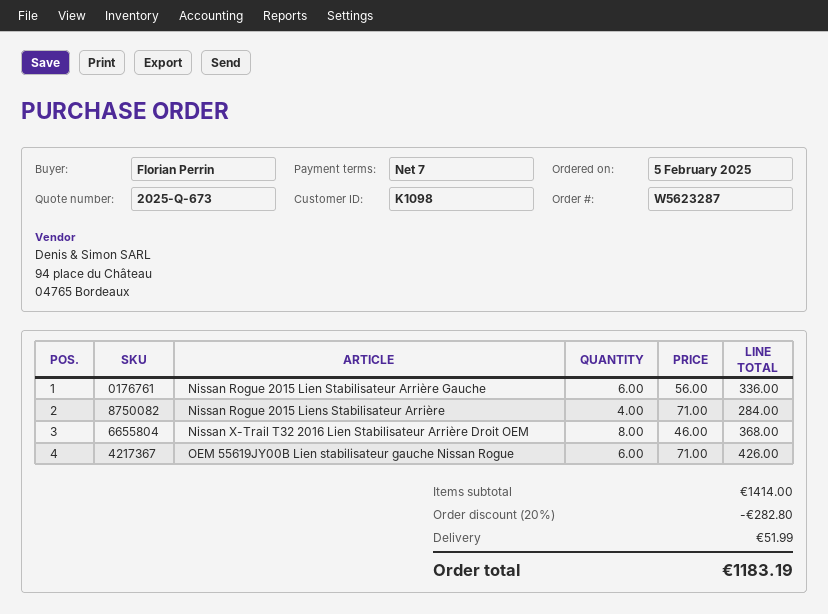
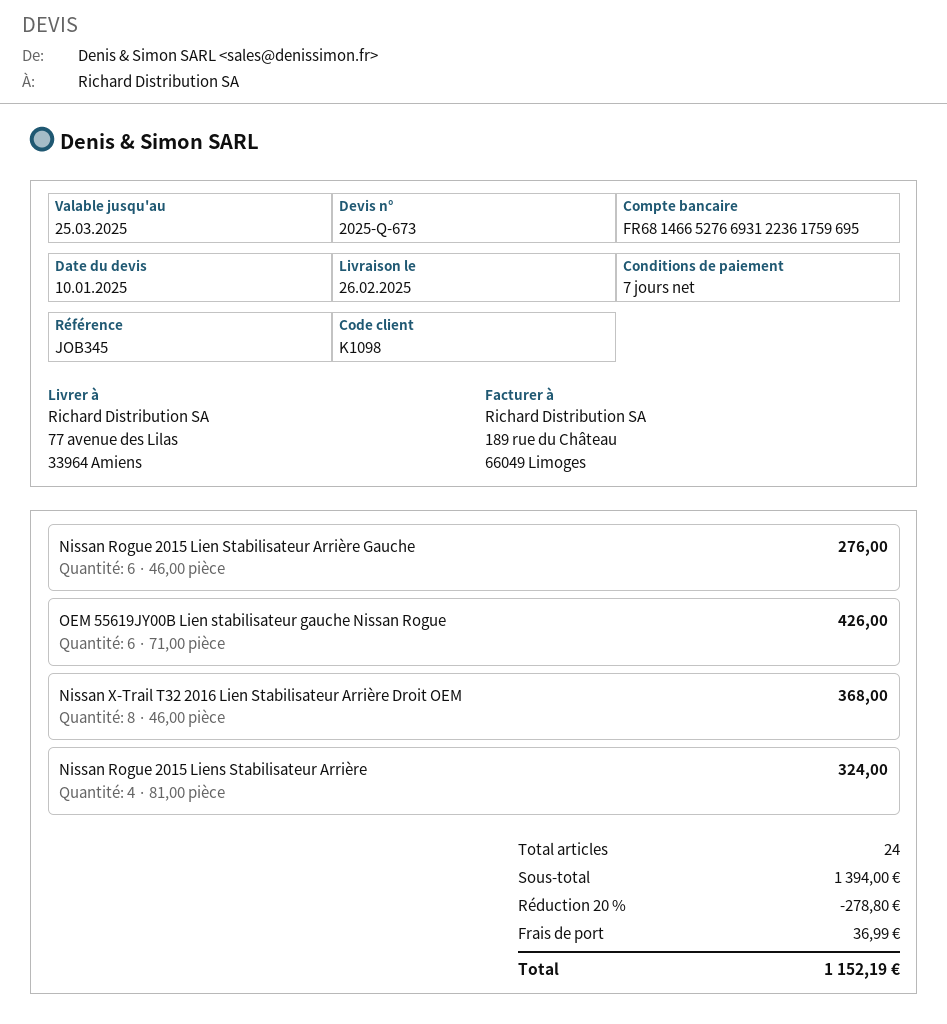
Nissan Rogue 2015 Lien Stabilisateur Arrière Gauche: 6 x 56.00 = 336.00 -> 6 x 46.00 = 276.00
Nissan Rogue 2015 Liens Stabilisateur Arrière: 4 x 71.00 = 284.00 -> 4 x 81.00 = 324.00
subtotal: 1414.00 -> 1394.00
discount: 20% = 282.80 -> 20% = 278.80
shipping: 51.99 -> 36.99
total: 1183.19 -> 1152.19

